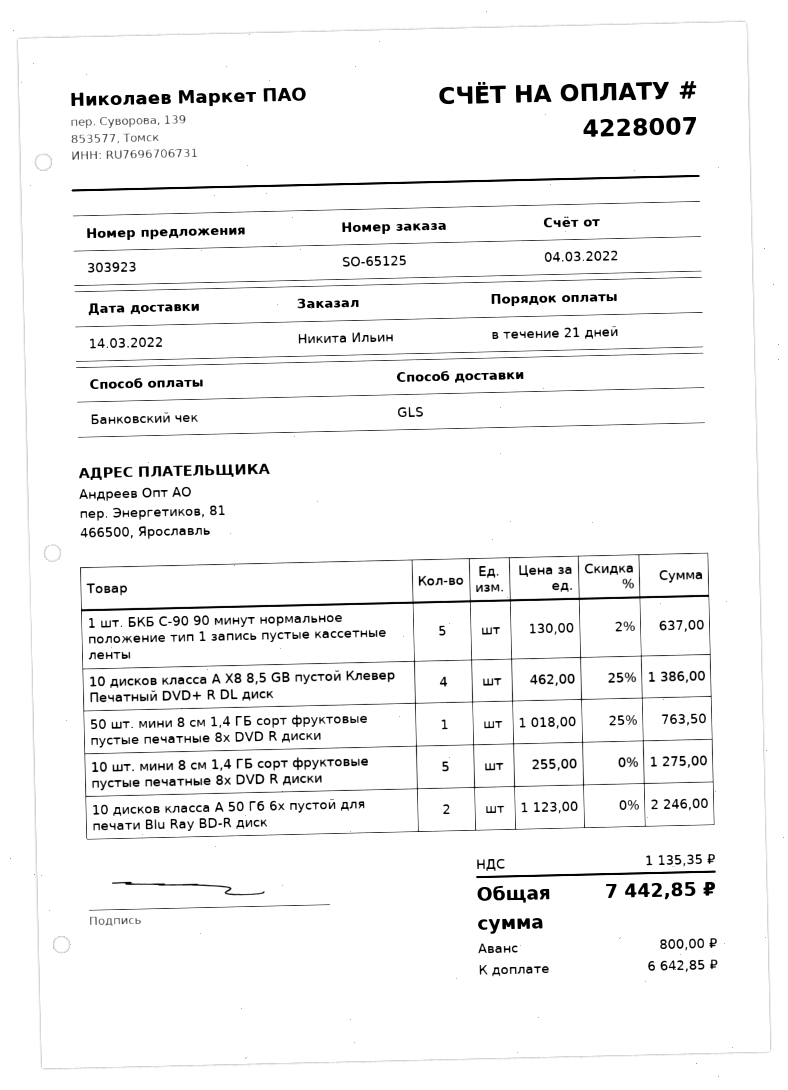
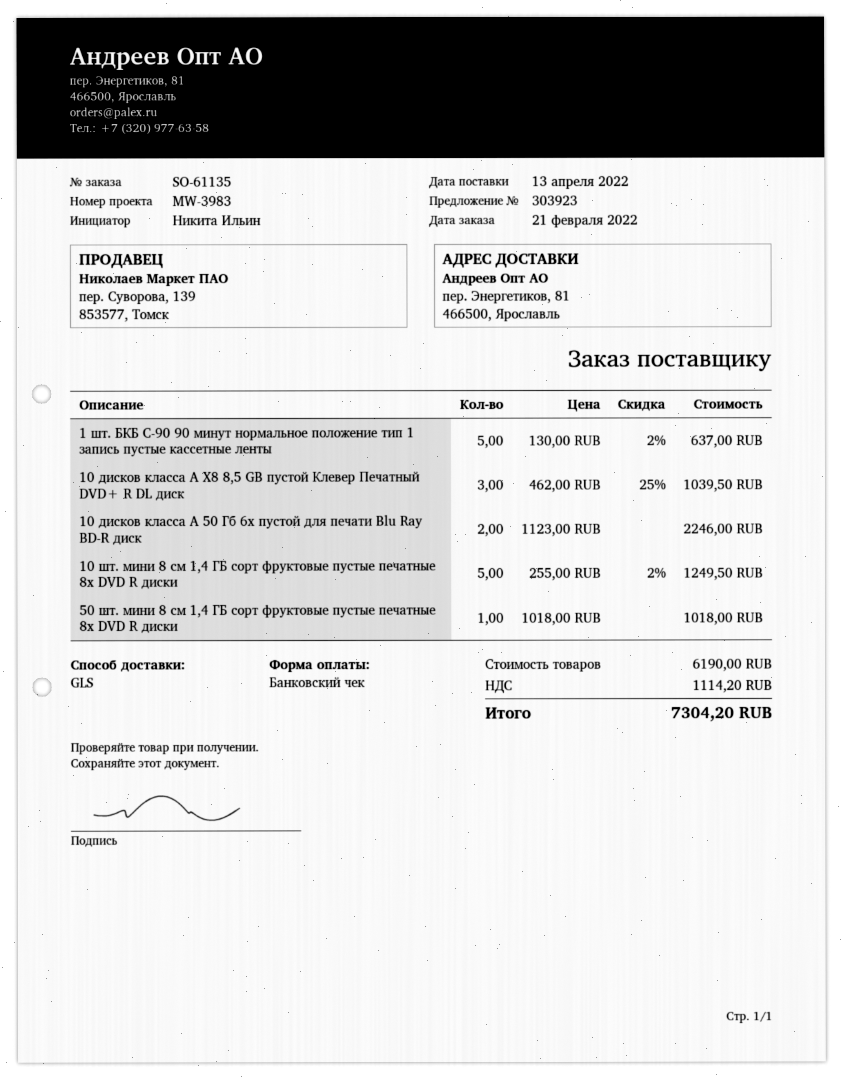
order number: SO-65125 -> SO-61135
delivery date: 2022-03-14 -> 2022-04-13
10 дисков класса A X8 8,5 GB пустой Клевер Печатный DVD+ R DL диск: 4 x 462.00 - 25% = 1386.00 -> 3 x 462.00 - 25% = 1039.50
50 шт. мини 8 см 1,4 ГБ сорт фруктовые пустые печатные 8x DVD R диски: 1 x 1018.00 - 25% = 763.50 -> 1 x 1018.00 = 1018.00
10 шт. мини 8 см 1,4 ГБ сорт фруктовые пустые печатные 8x DVD R диски: 5 x 255.00 = 1275.00 -> 5 x 255.00 - 2% = 1249.50
tax: 1135.35 -> 1114.20
total: 7442.85 -> 7304.20

